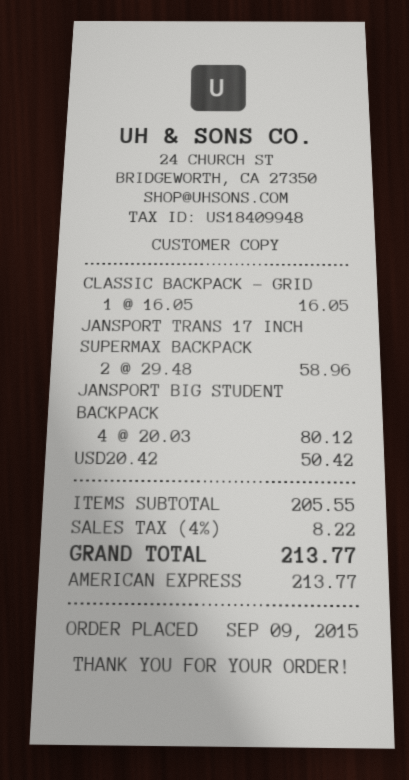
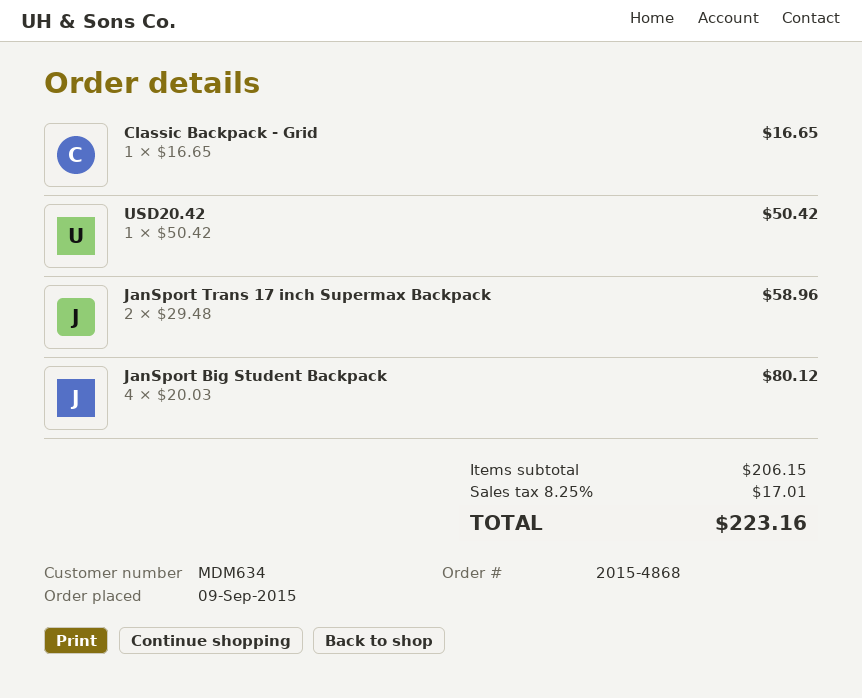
CLASSIC BACKPACK - GRID: 1 x 16.05 = 16.05 -> 1 x 16.65 = 16.65
subtotal: 205.55 -> 206.15
tax: 4% = 8.22 -> 8.25% = 17.01
total: 213.77 -> 223.16

